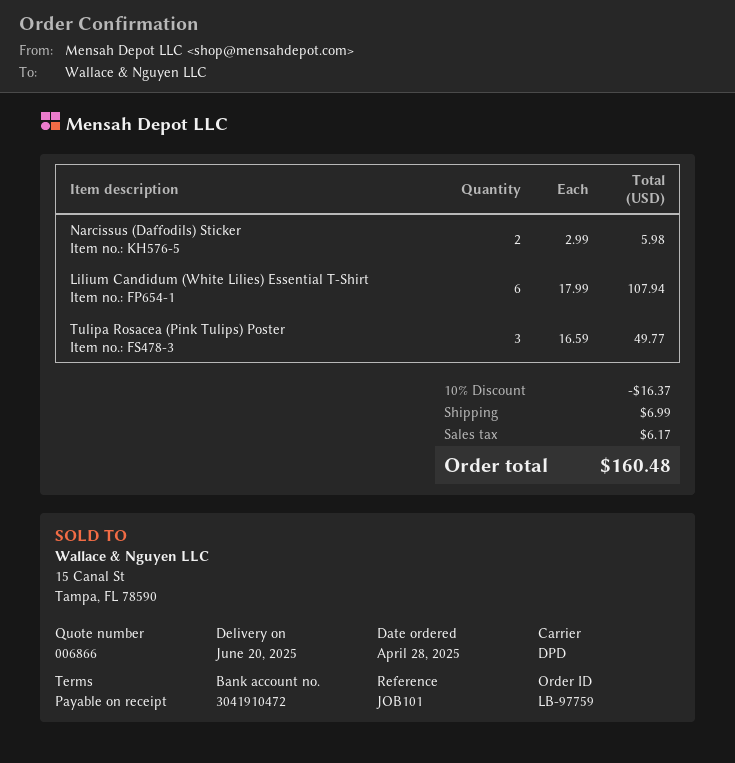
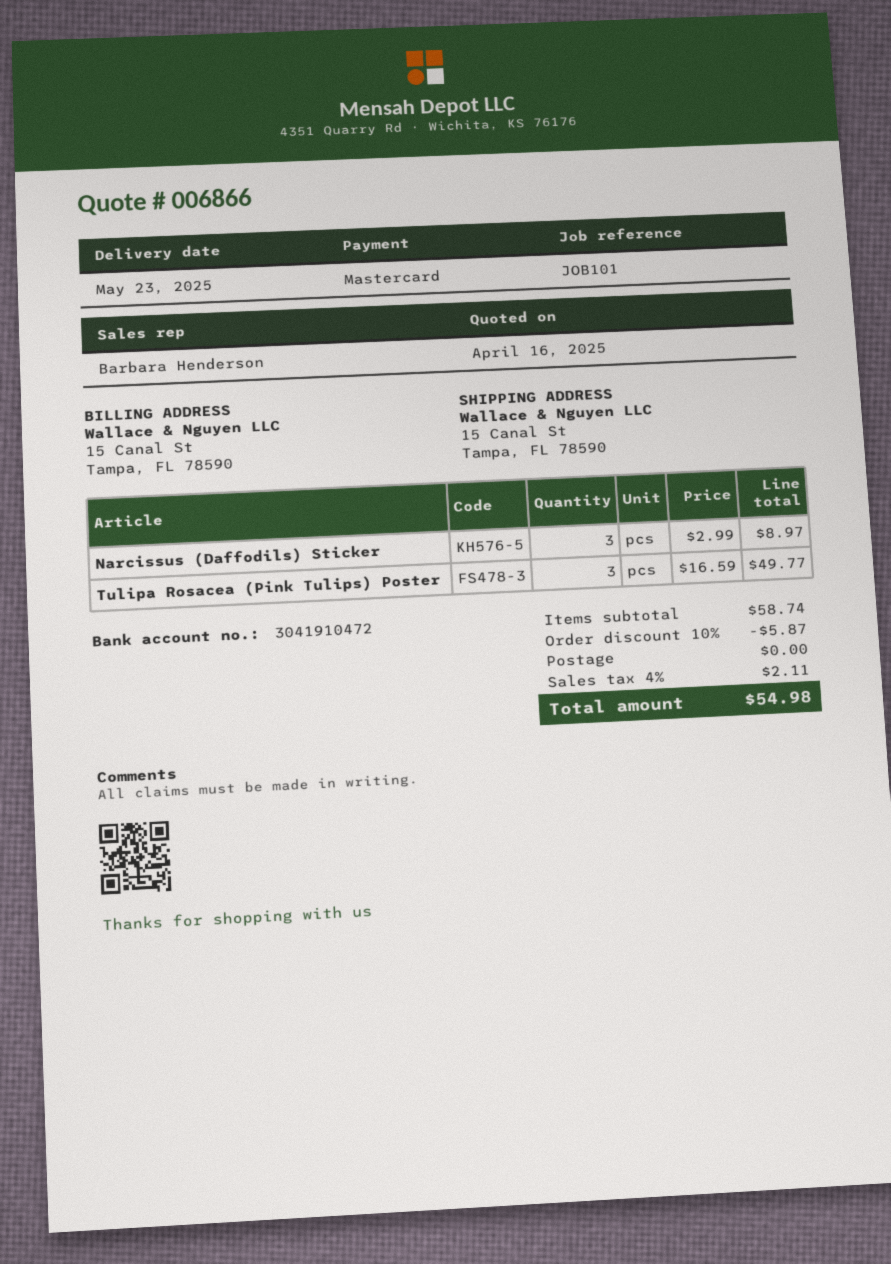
delivery date: 2025-06-20 -> 2025-05-23
Narcissus (Daffodils) Sticker: 2 x 2.99 = 5.98 -> 3 x 2.99 = 8.97
Lilium Candidum (White Lilies) Essential T-Shirt: 6 x 17.99 = 107.94 -> none
discount: 10% = 16.37 -> 10% = 5.87
shipping: 6.99 -> 0.00
tax: 6.17 -> 2.11
total: 160.48 -> 54.98

